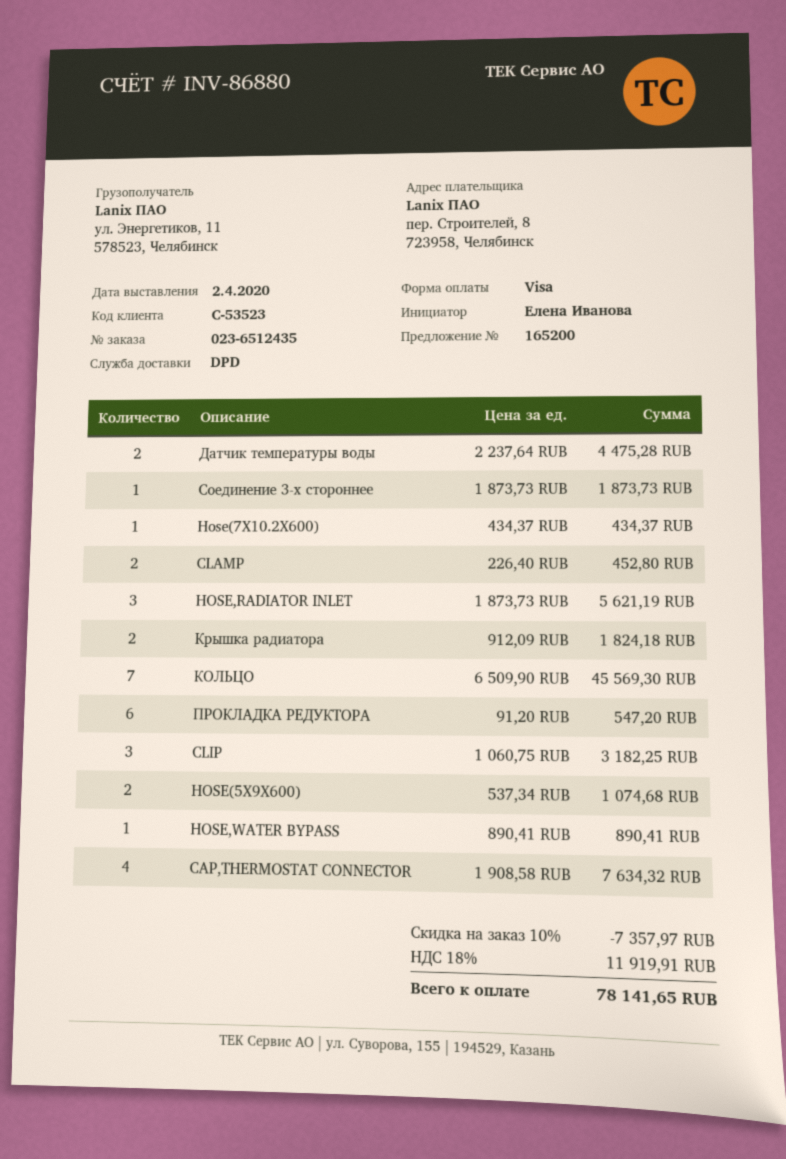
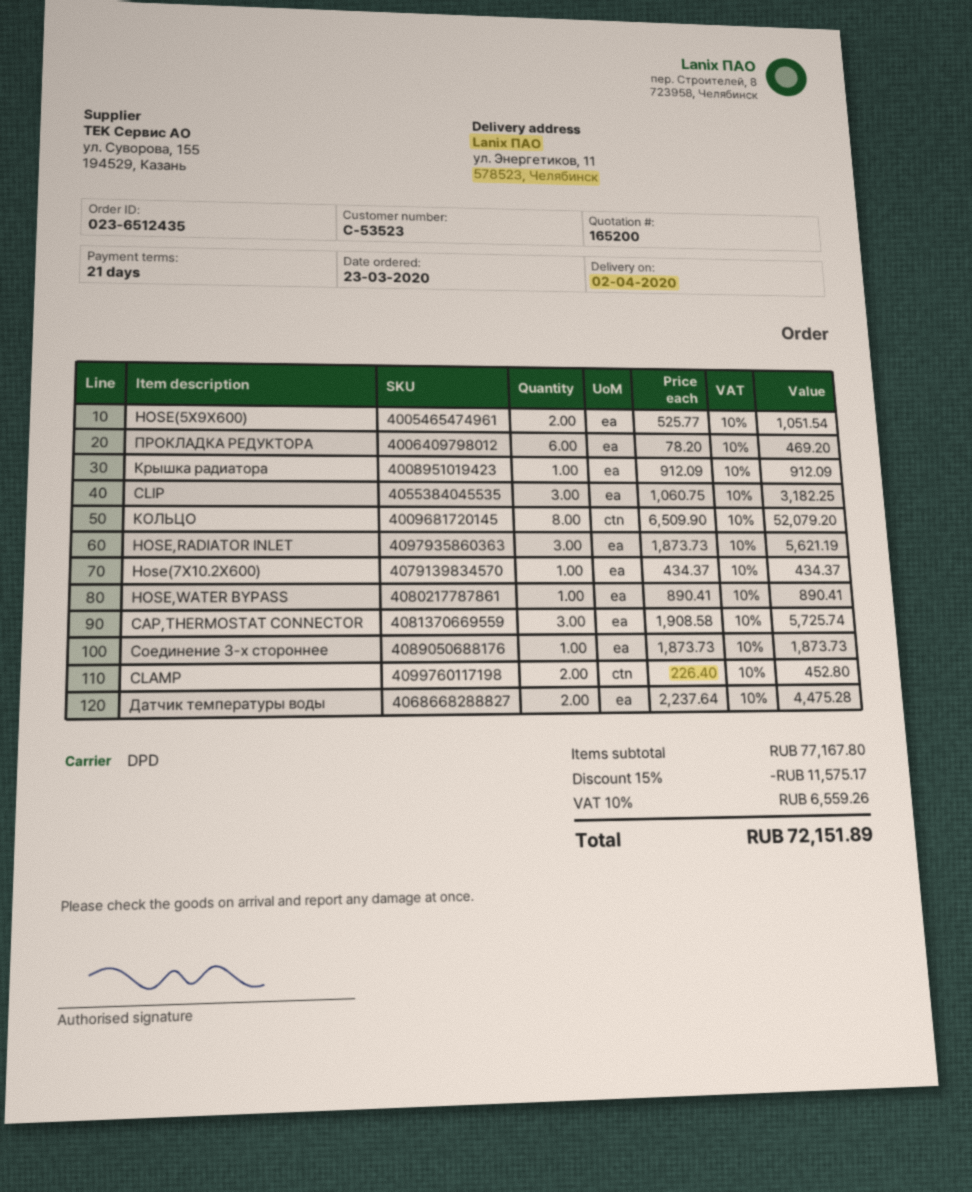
Крышка радиатора: 2 x 912.09 = 1824.18 -> 1 x 912.09 = 912.09
КОЛЬЦО: 7 x 6509.90 = 45569.30 -> 8 x 6509.90 = 52079.20
ПРОКЛАДКА РЕДУКТОРА: 6 x 91.20 = 547.20 -> 6 x 78.20 = 469.20
HOSE(5X9X600): 2 x 537.34 = 1074.68 -> 2 x 525.77 = 1051.54
CAP,THERMOSTAT CONNECTOR: 4 x 1908.58 = 7634.32 -> 3 x 1908.58 = 5725.74
discount: 10% = 7357.97 -> 15% = 11575.17
tax: 18% = 11919.91 -> 10% = 6559.26
total: 78141.65 -> 72151.89

